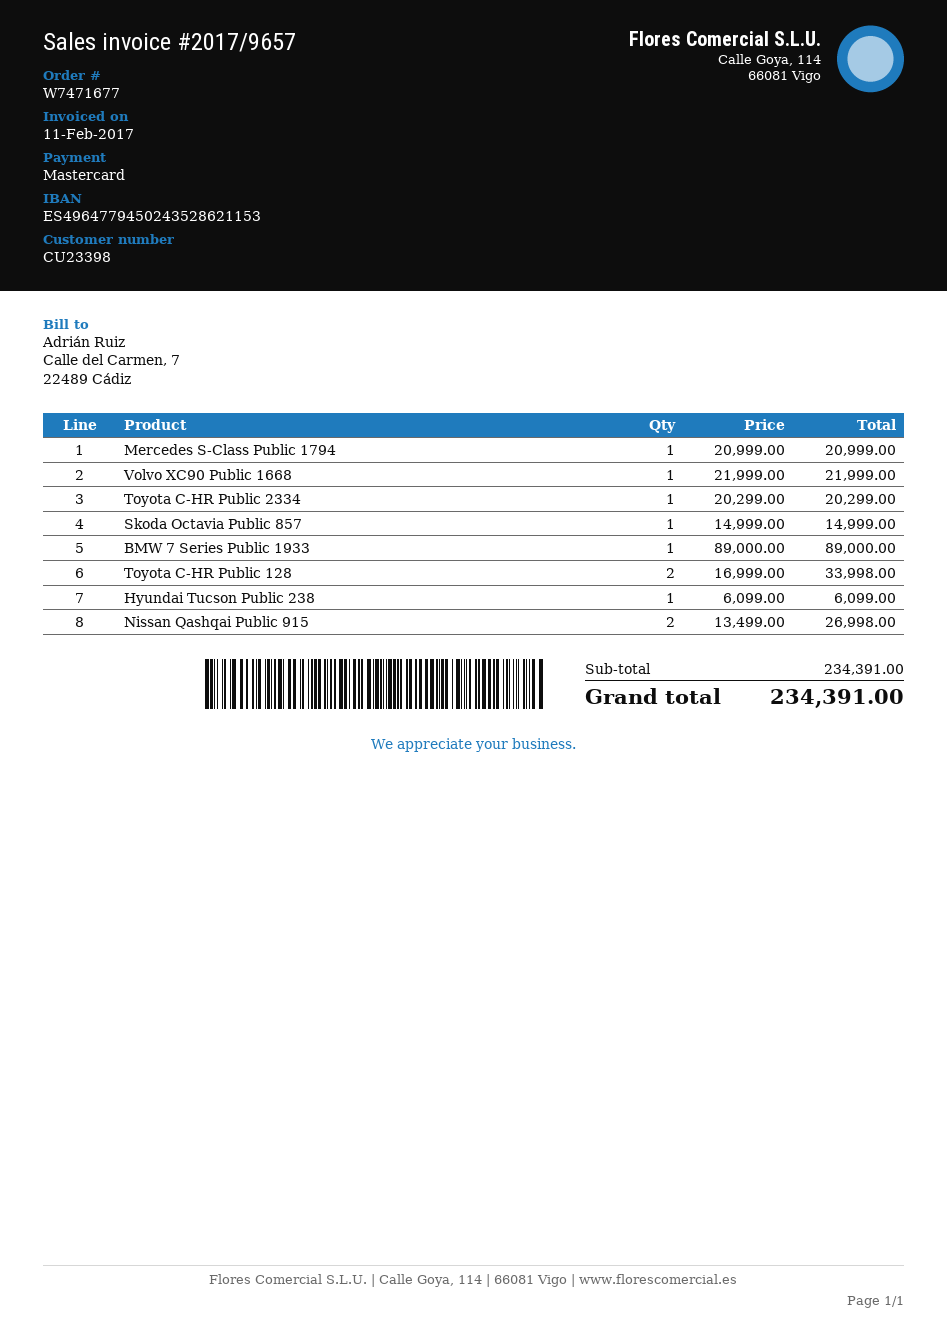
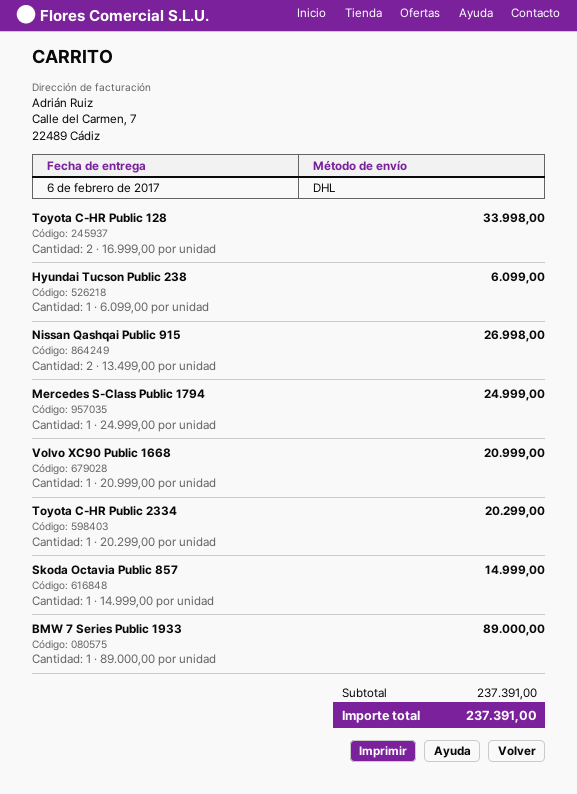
Mercedes S-Class Public 1794: 1 x 20999.00 = 20999.00 -> 1 x 24999.00 = 24999.00
Volvo XC90 Public 1668: 1 x 21999.00 = 21999.00 -> 1 x 20999.00 = 20999.00
subtotal: 234391.00 -> 237391.00
total: 234391.00 -> 237391.00

